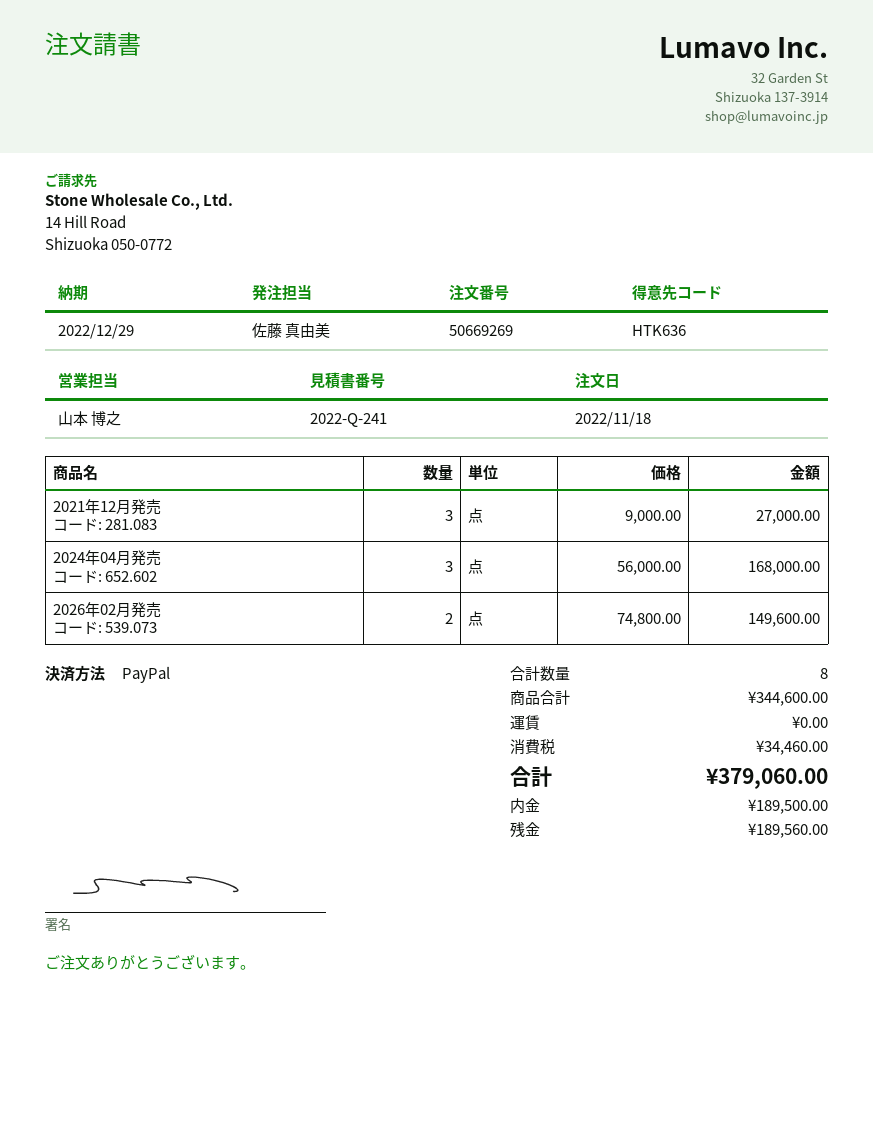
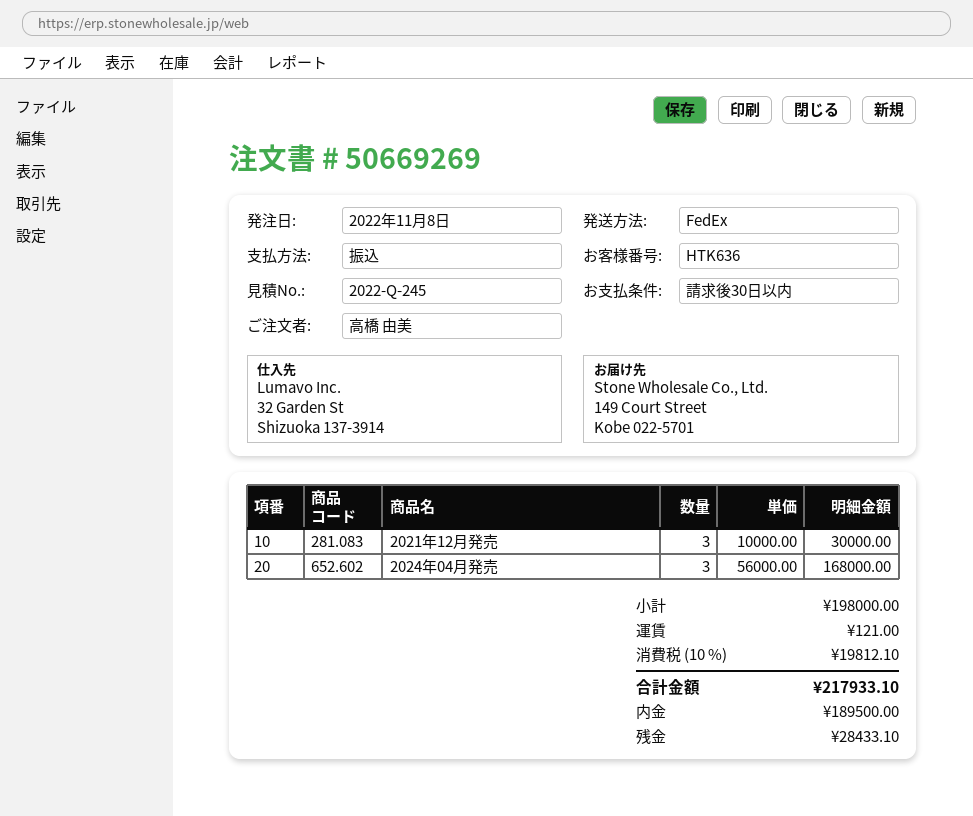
quote number: 2022-Q-241 -> 2022-Q-245
order date: 2022-11-18 -> 2022-11-08
ordered by: 佐藤 真由美 -> 高橋 由美
payment method: PayPal -> bank transfer
2021年12月発売: 3 x 9000.00 = 27000.00 -> 3 x 10000.00 = 30000.00
2026年02月発売: 2 x 74800.00 = 149600.00 -> none
subtotal: 344600.00 -> 198000.00
shipping: 0.00 -> 121.00
tax: 34460.00 -> 19812.10
total: 379060.00 -> 217933.10
balance: 189560.00 -> 28433.10

